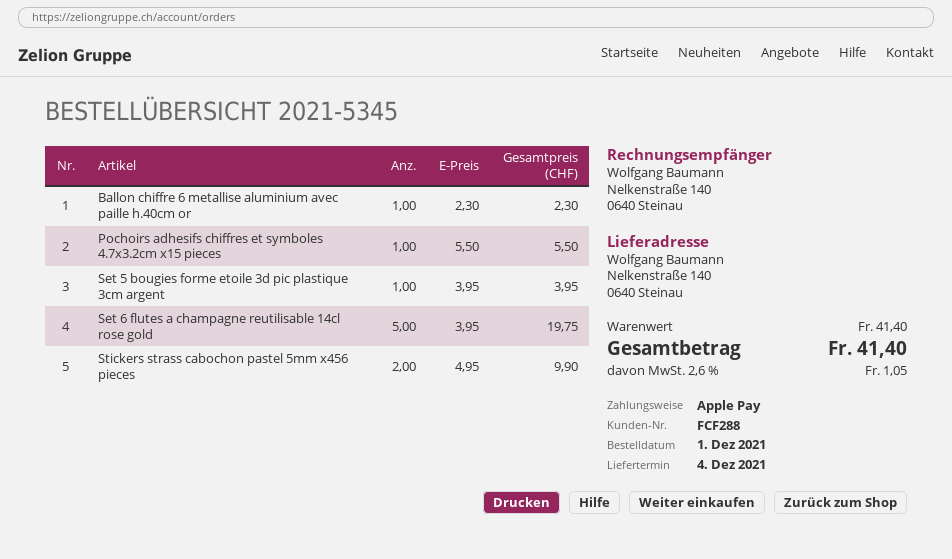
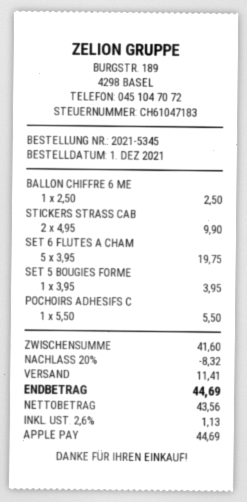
Ballon chiffre 6 metallise aluminium avec paille h.40cm or: 1 x 2.30 = 2.30 -> 1 x 2.50 = 2.50
subtotal: 41.40 -> 41.60
discount: none -> 20% = 8.32
shipping: none -> 11.41
tax: 2.6% = 1.05 -> 2.6% = 1.13
total: 41.40 -> 44.69

